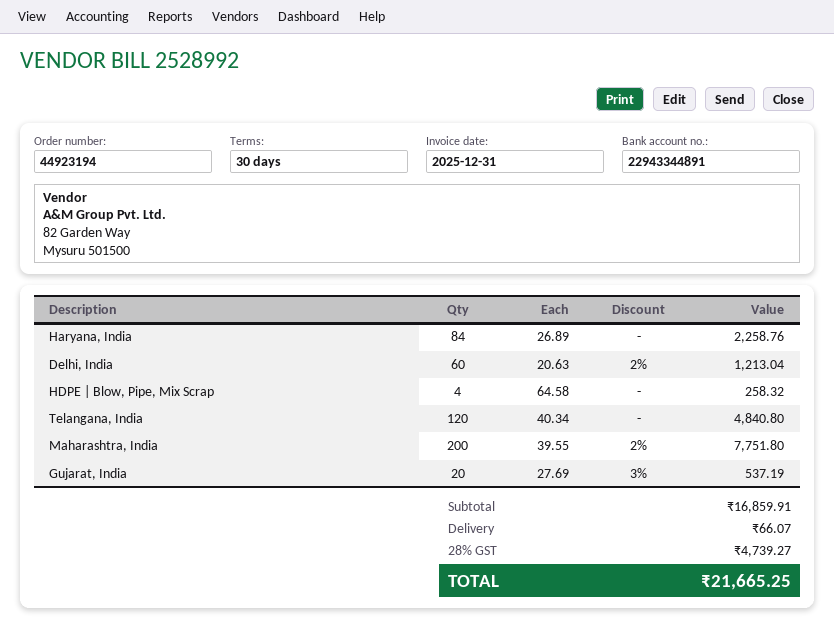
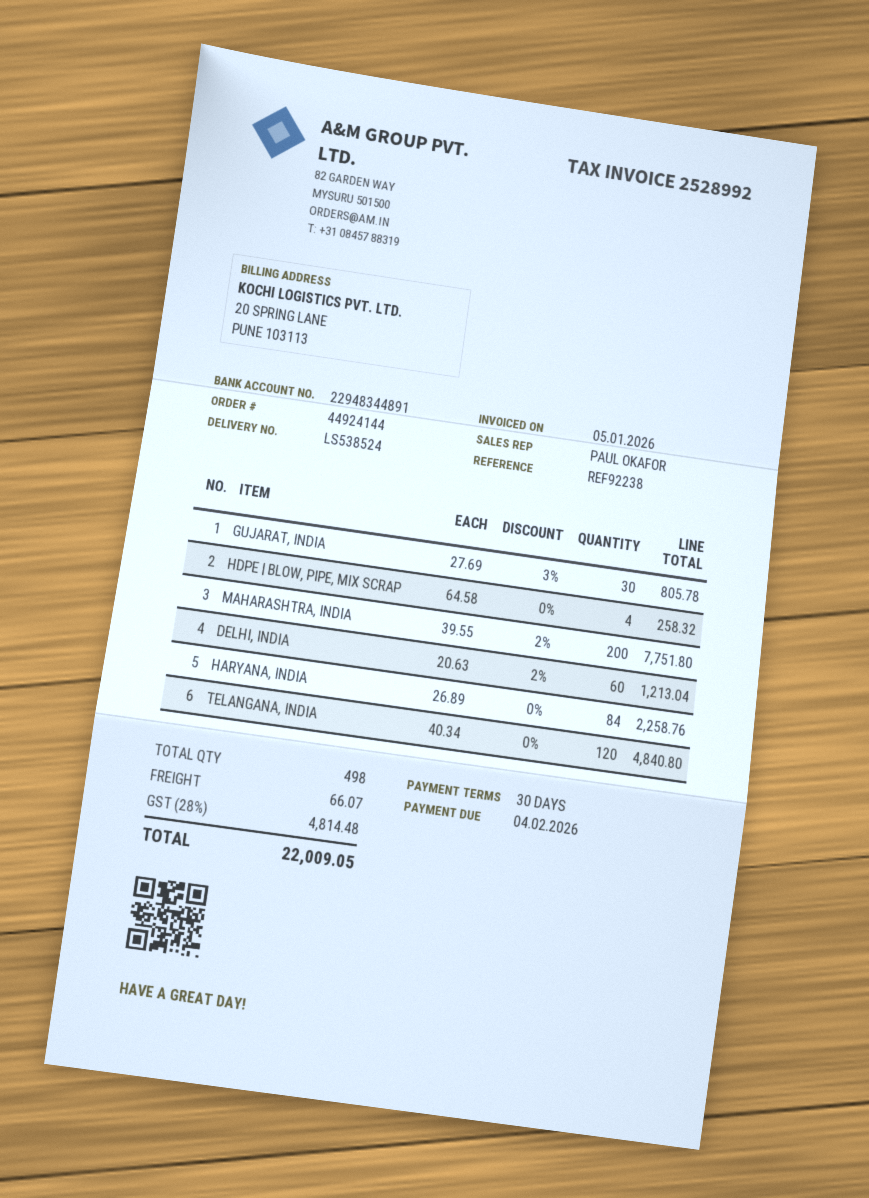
order number: 44923194 -> 44924144
invoice date: 2025-12-31 -> 2026-01-05
bank account: 22943344891 -> 22948344891
Gujarat, India: 20 x 27.69 - 3% = 537.19 -> 30 x 27.69 - 3% = 805.78
tax: 28% = 4739.27 -> 28% = 4814.48
total: 21665.25 -> 22009.05

